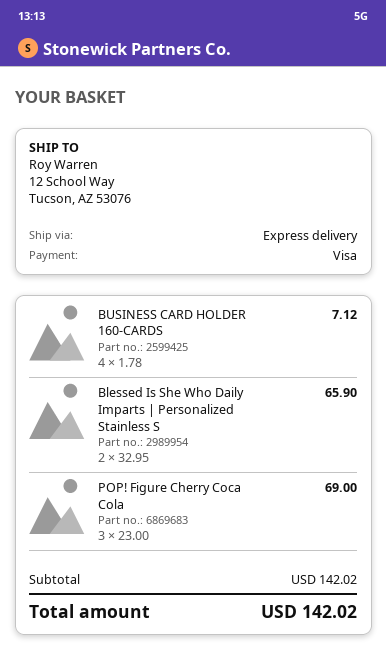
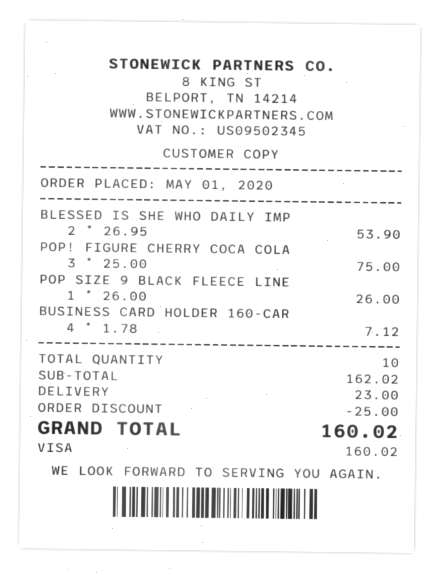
Blessed Is She Who Daily Imparts | Personalized Stainless S: 2 x 32.95 = 65.90 -> 2 x 26.95 = 53.90
POP! Figure Cherry Coca Cola: 3 x 23.00 = 69.00 -> 3 x 25.00 = 75.00
POP SIZE 9 BLACK FLEECE LINE: none -> 1 x 26.00 = 26.00
subtotal: 142.02 -> 162.02
discount: none -> 25.00
shipping: none -> 23.00
total: 142.02 -> 160.02

